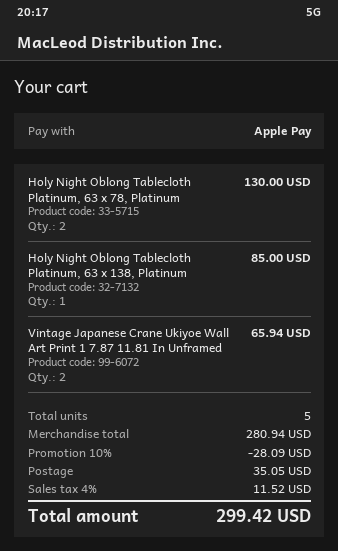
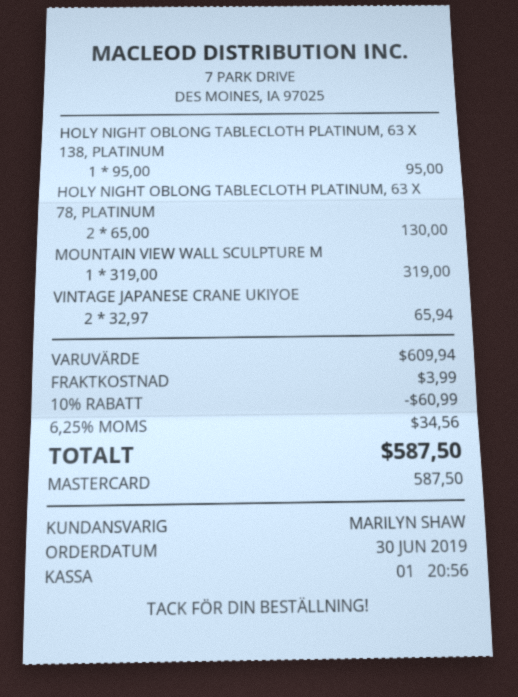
payment method: Apple Pay -> Mastercard
Holy Night Oblong Tablecloth Platinum, 63 x 138, Platinum: 1 for 85.00 -> 1 for 95.00
MOUNTAIN VIEW WALL SCULPTURE M: none -> 1 for 319.00
subtotal: 280.94 -> 609.94
discount: 10% = 28.09 -> 10% = 60.99
shipping: 35.05 -> 3.99
tax: 4% = 11.52 -> 6.25% = 34.56
total: 299.42 -> 587.50

